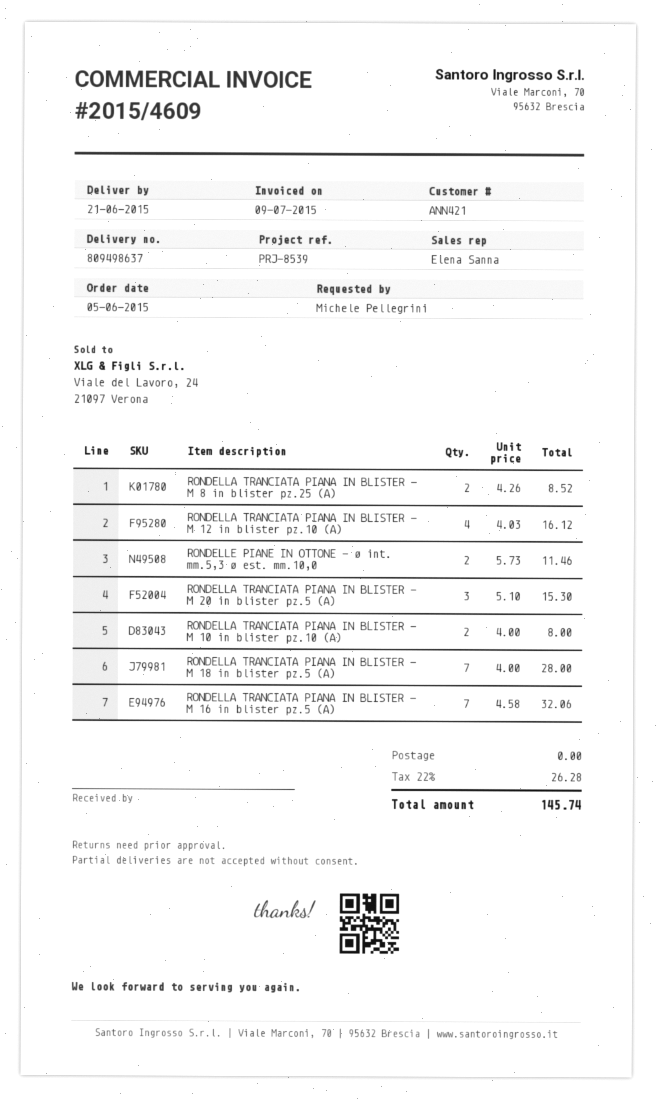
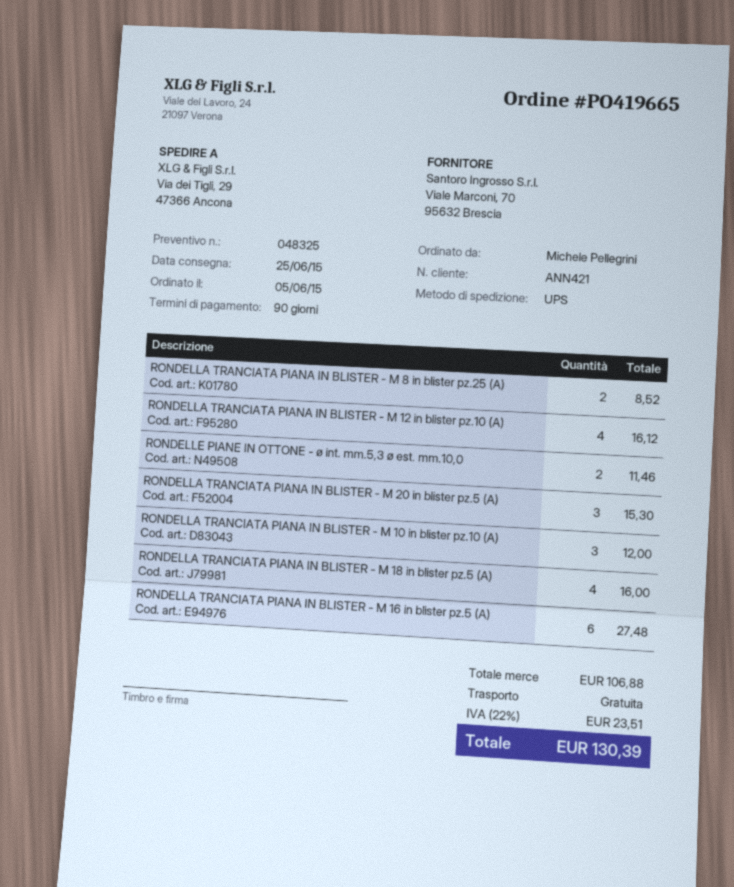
delivery date: 2015-06-21 -> 2015-06-25
RONDELLA TRANCIATA PIANA IN BLISTER - M 10 in blister pz.10 (A): 2 for 8.00 -> 3 for 12.00
RONDELLA TRANCIATA PIANA IN BLISTER - M 18 in blister pz.5 (A): 7 for 28.00 -> 4 for 16.00
RONDELLA TRANCIATA PIANA IN BLISTER - M 16 in blister pz.5 (A): 7 for 32.06 -> 6 for 27.48
tax: 22% = 26.28 -> 22% = 23.51
total: 145.74 -> 130.39

